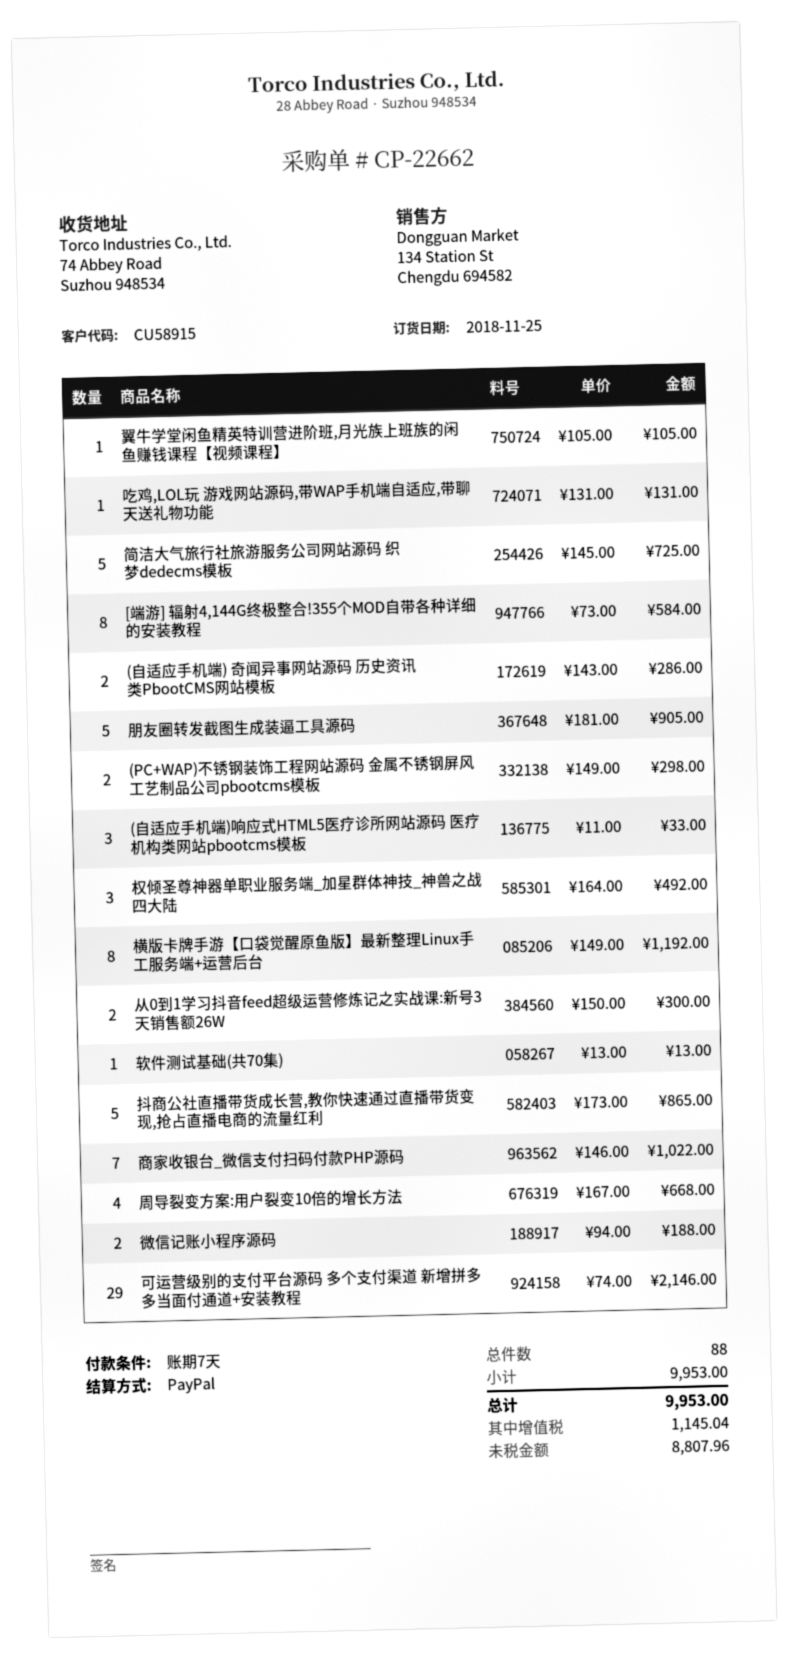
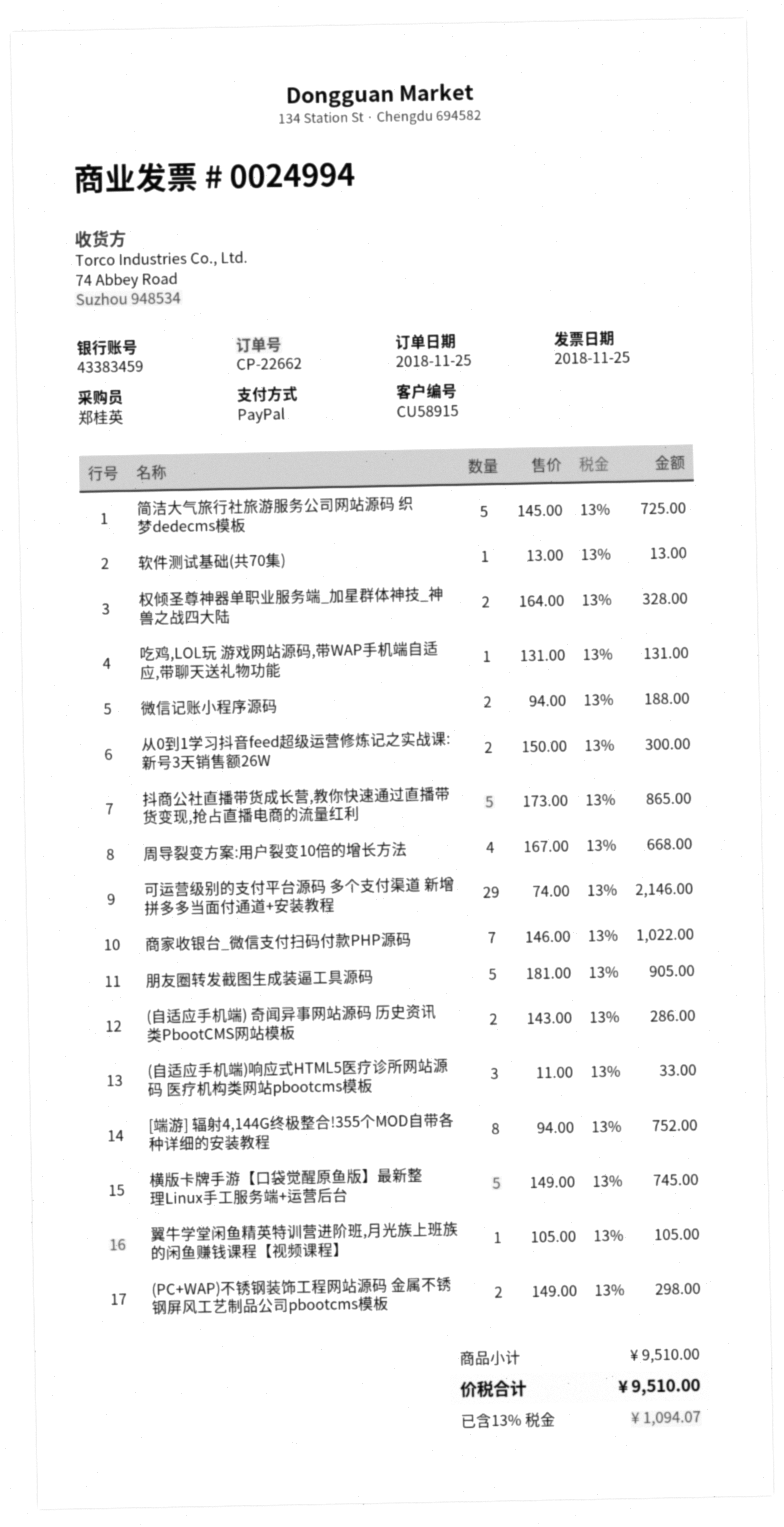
[端游] 辐射4,144G终极整合!355个MOD自带各种详细的安装教程: 8 x 73.00 = 584.00 -> 8 x 94.00 = 752.00
权倾圣尊神器单职业服务端_加星群体神技_神兽之战四大陆: 3 x 164.00 = 492.00 -> 2 x 164.00 = 328.00
横版卡牌手游【口袋觉醒原鱼版】最新整理Linux手工服务端+运营后台: 8 x 149.00 = 1192.00 -> 5 x 149.00 = 745.00
subtotal: 9953.00 -> 9510.00
tax: 1145.04 -> 1094.07
total: 9953.00 -> 9510.00

